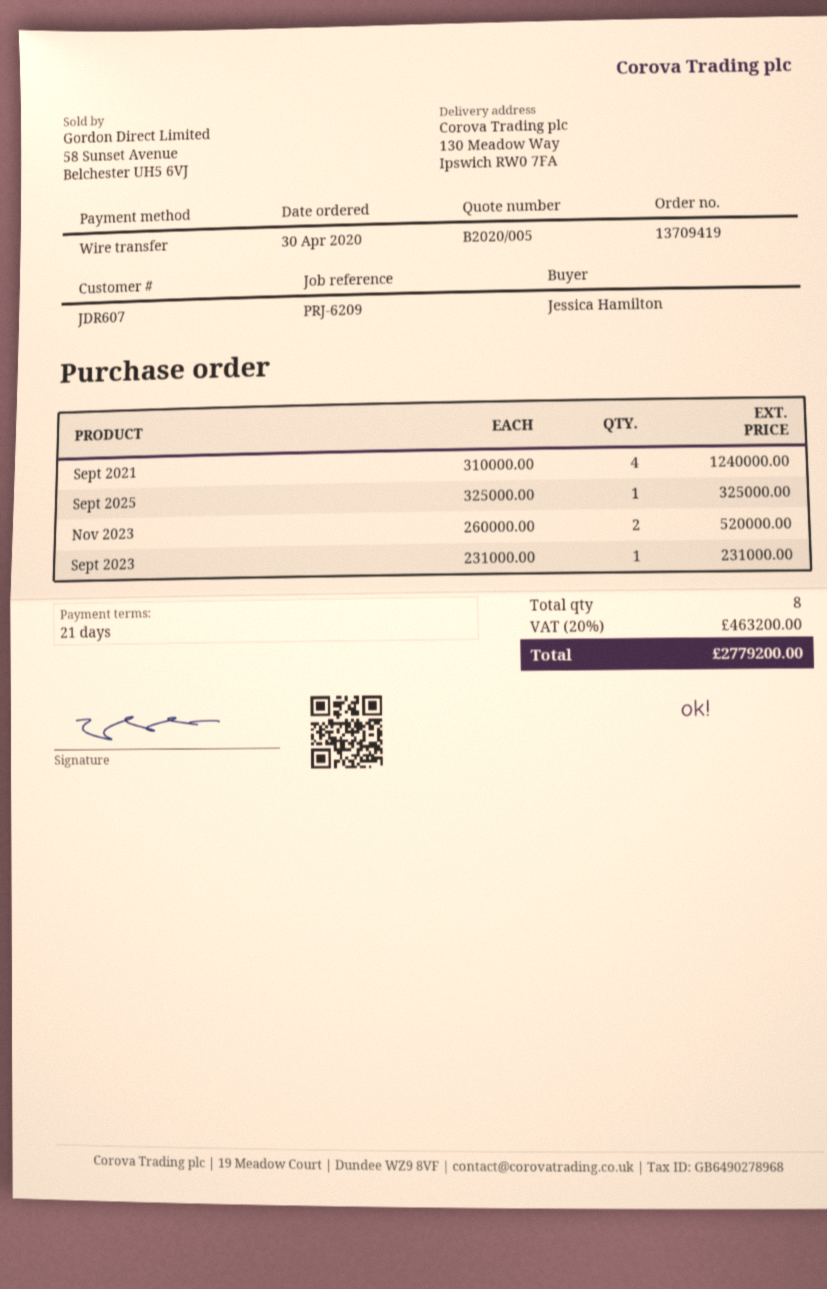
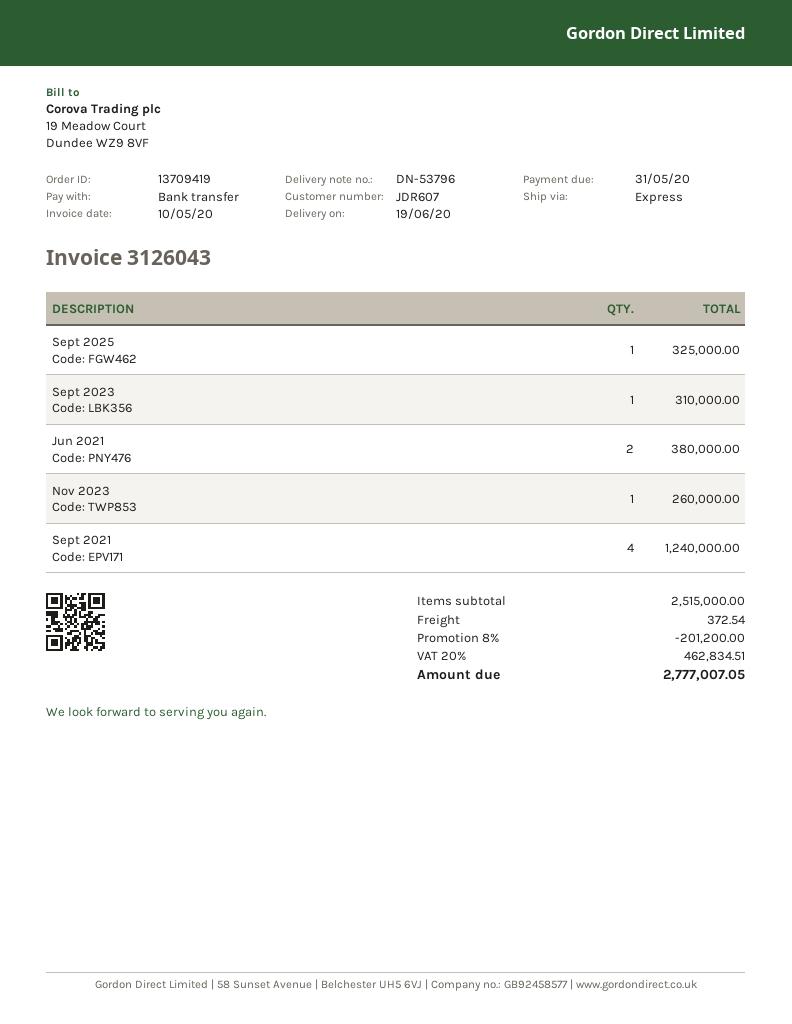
Nov 2023: 2 for 520000.00 -> 1 for 260000.00
Sept 2023: 1 for 231000.00 -> 1 for 310000.00
Jun 2021: none -> 2 for 380000.00
discount: none -> 8% = 201200.00
shipping: none -> 372.54
tax: 20% = 463200.00 -> 20% = 462834.51
total: 2779200.00 -> 2777007.05

